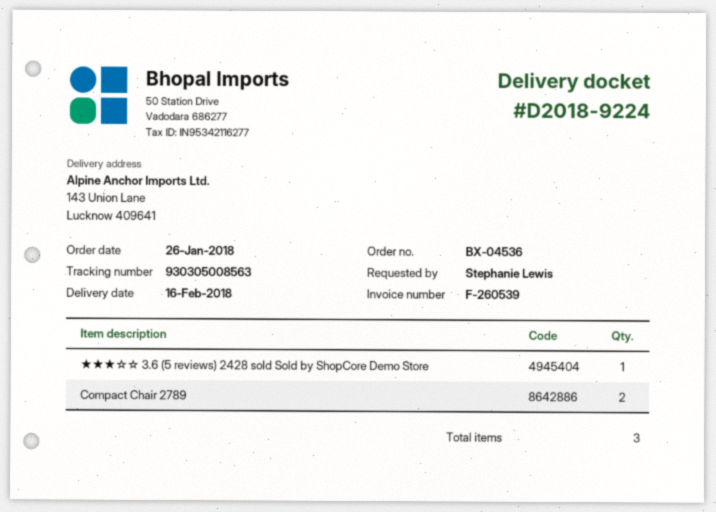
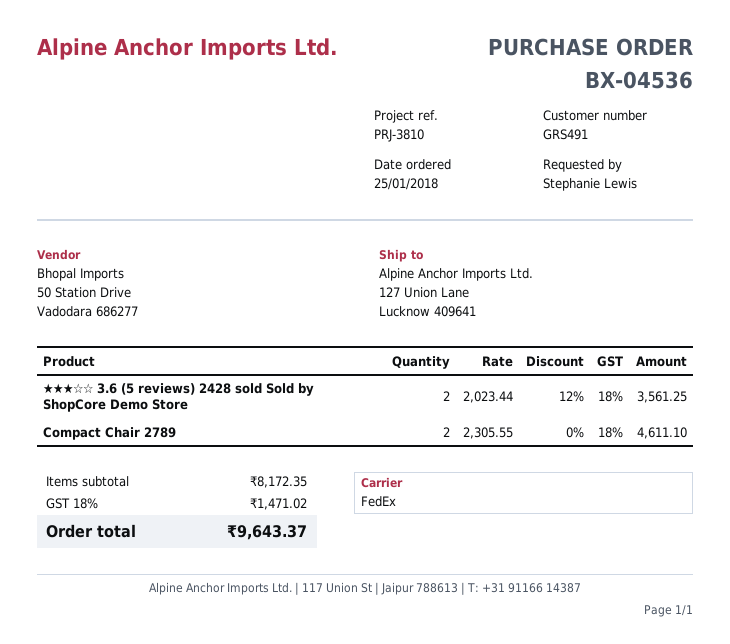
order date: 2018-01-26 -> 2018-01-25
ship to: 143 Union Lane, Lucknow 409641 -> 127 Union Lane, Lucknow 409641
★★★☆☆ 3.6 (5 reviews) 2428 sold Sold by ShopCore Demo Store: 1 -> 2

